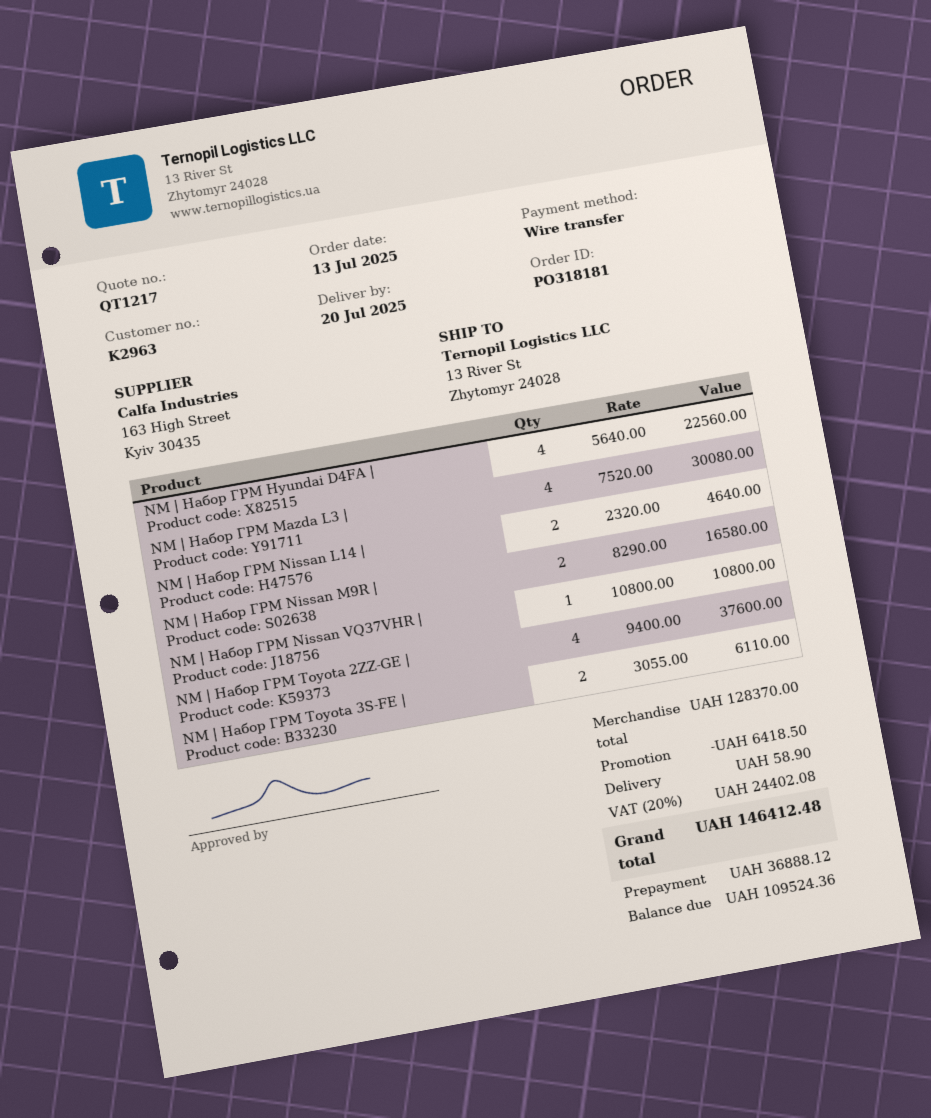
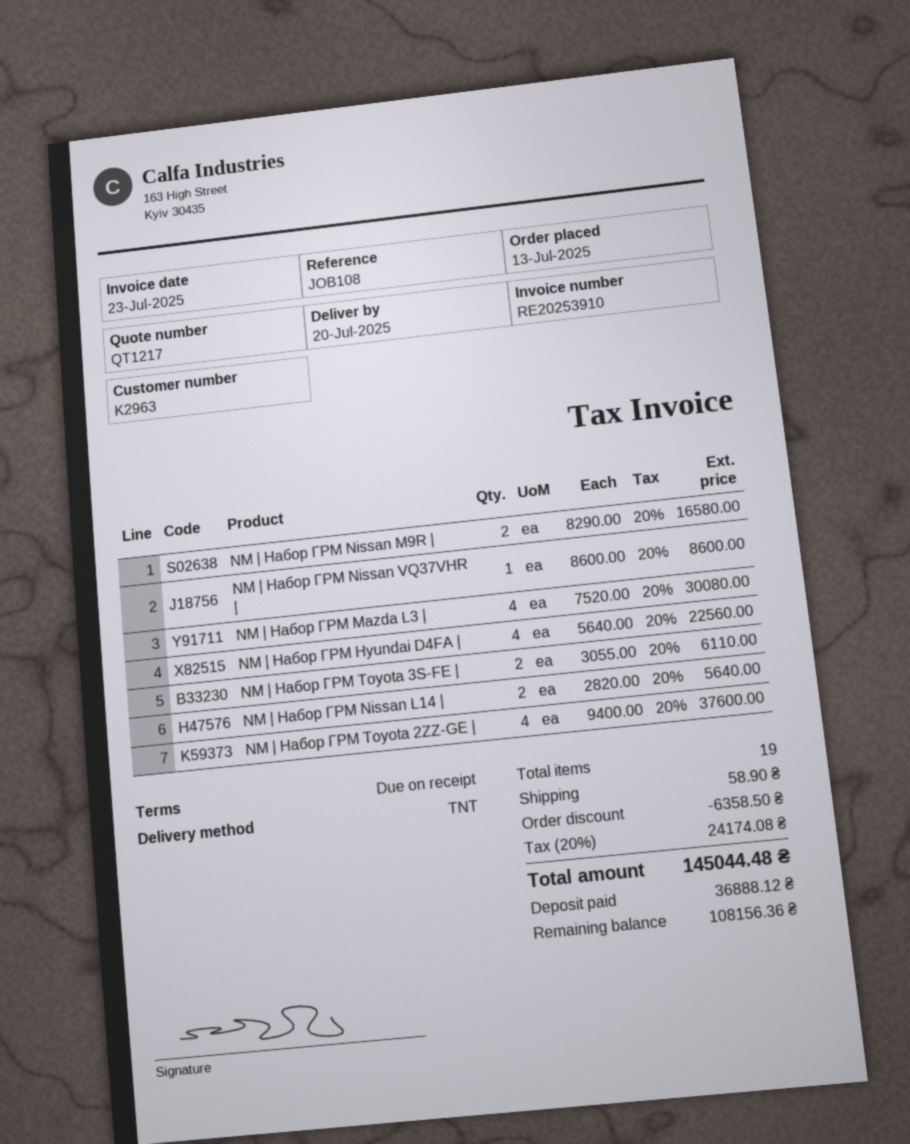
NM | Набор ГРМ Nissan L14 |: 2 x 2320.00 = 4640.00 -> 2 x 2820.00 = 5640.00
NM | Набор ГРМ Nissan VQ37VHR |: 1 x 10800.00 = 10800.00 -> 1 x 8600.00 = 8600.00
discount: 6418.50 -> 6358.50
tax: 20% = 24402.08 -> 20% = 24174.08
total: 146412.48 -> 145044.48
balance: 109524.36 -> 108156.36

